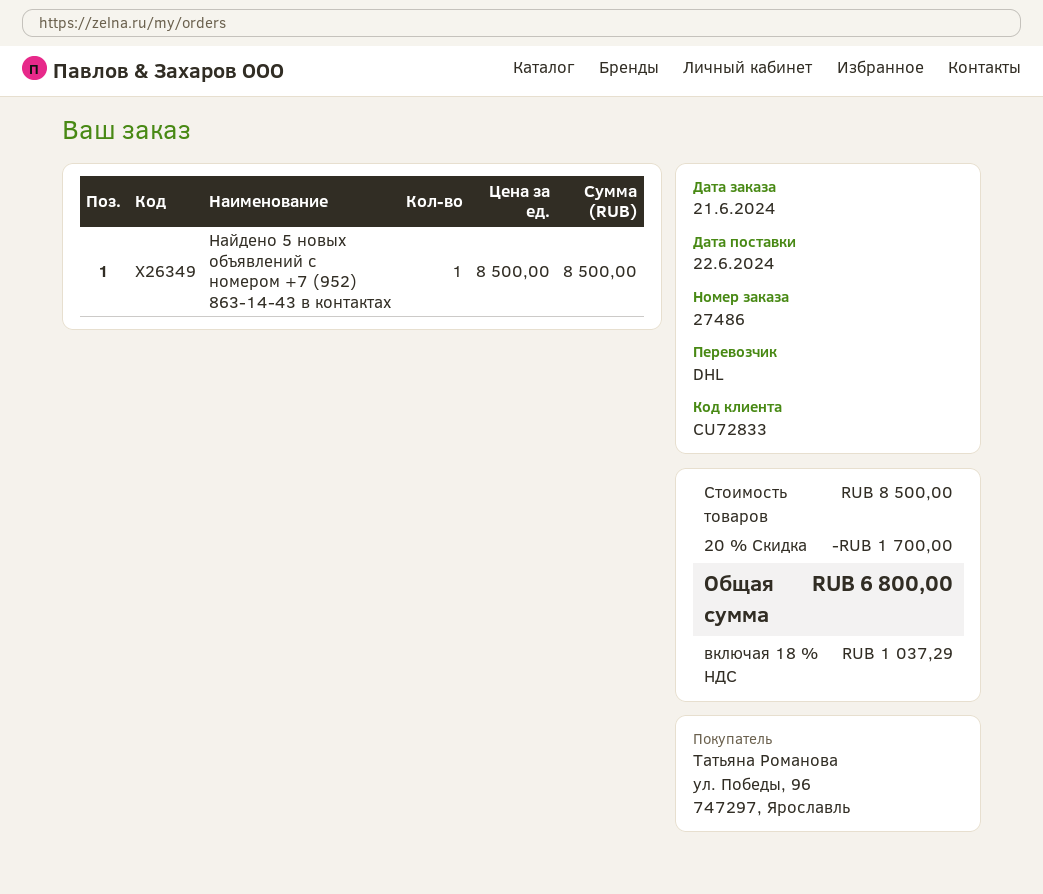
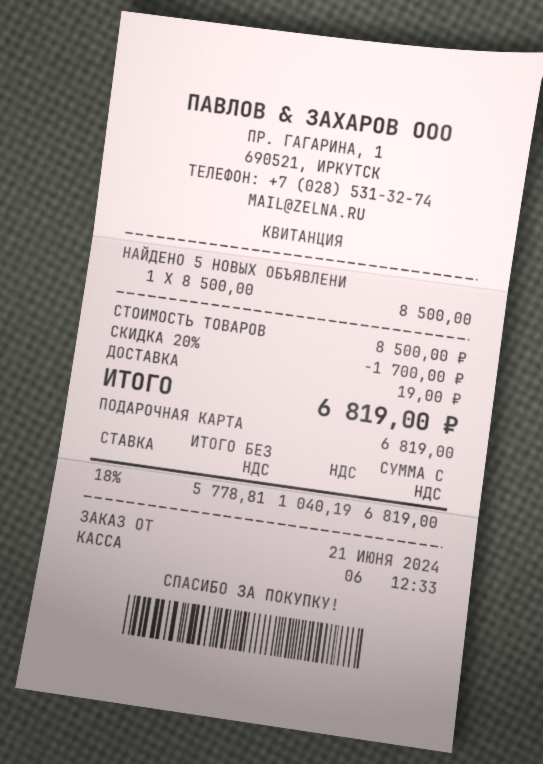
shipping: none -> 19.00
tax: 18% = 1037.29 -> 18% = 1040.19
total: 6800.00 -> 6819.00

